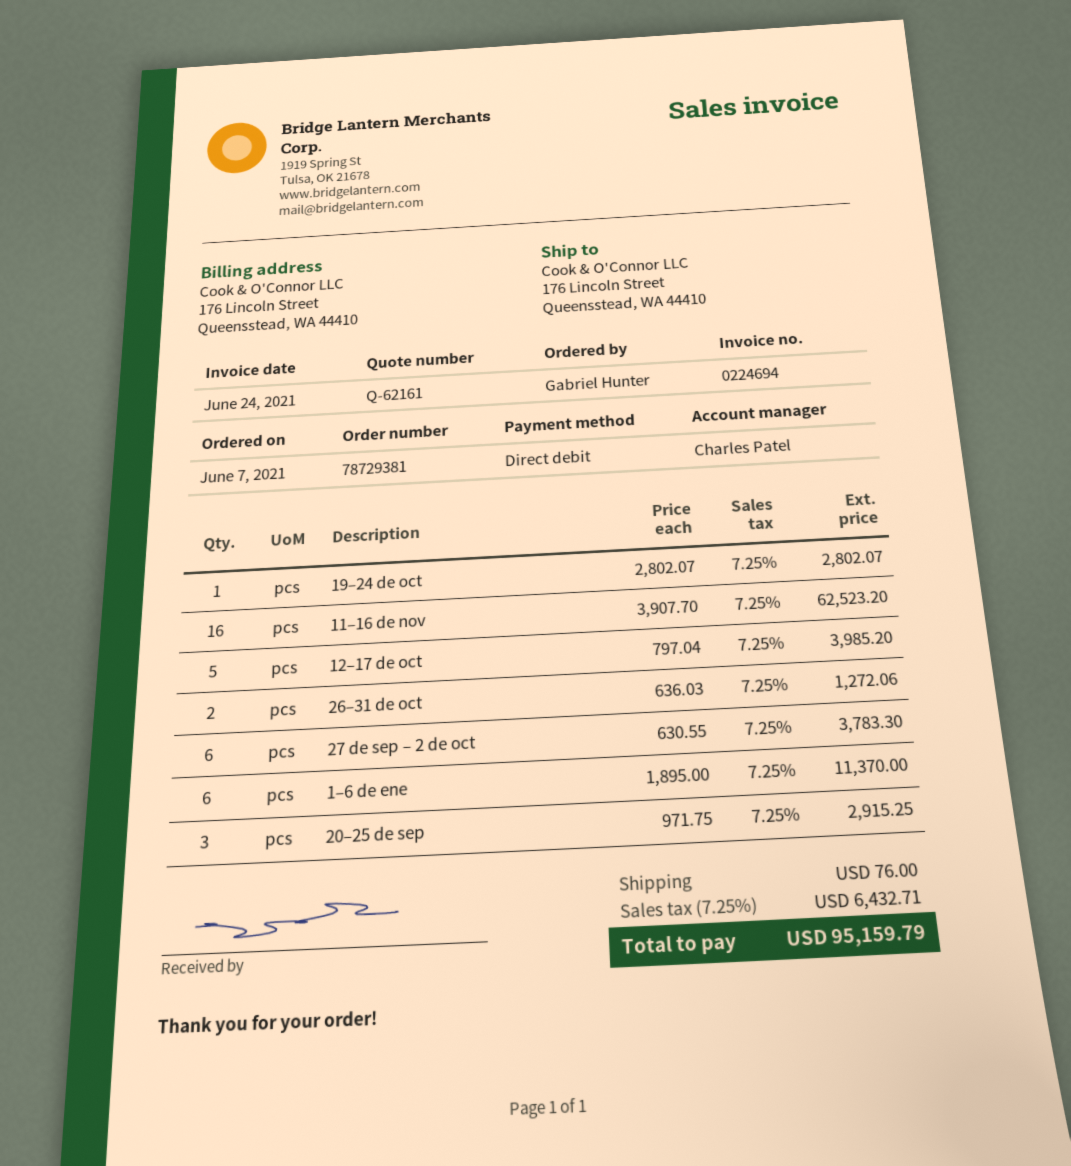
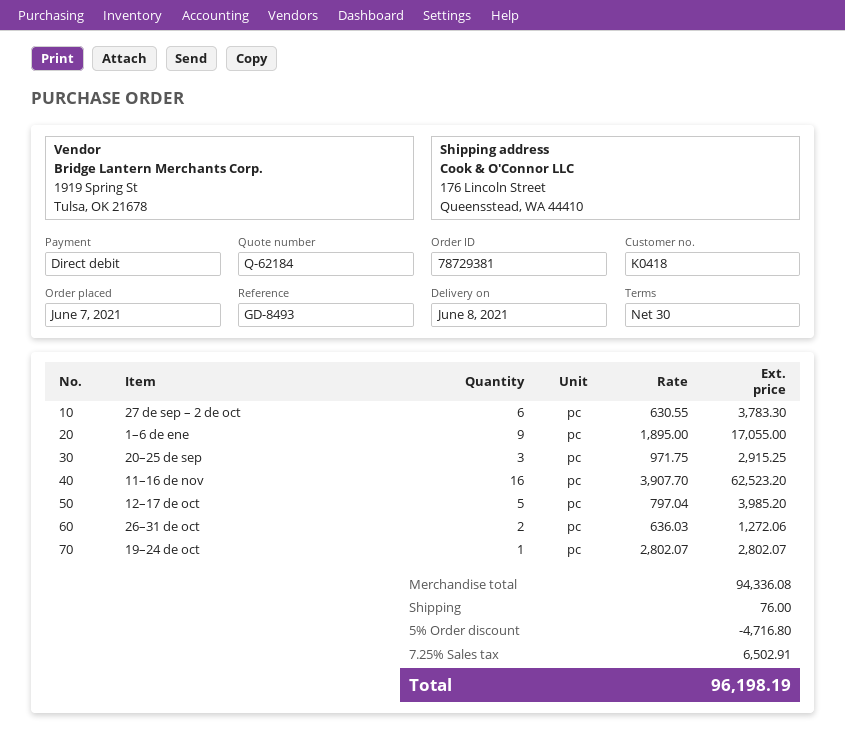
quote number: Q-62161 -> Q-62184
1–6 de ene: 6 x 1895.00 = 11370.00 -> 9 x 1895.00 = 17055.00
discount: none -> 5% = 4716.80
tax: 7.25% = 6432.71 -> 7.25% = 6502.91
total: 95159.79 -> 96198.19

